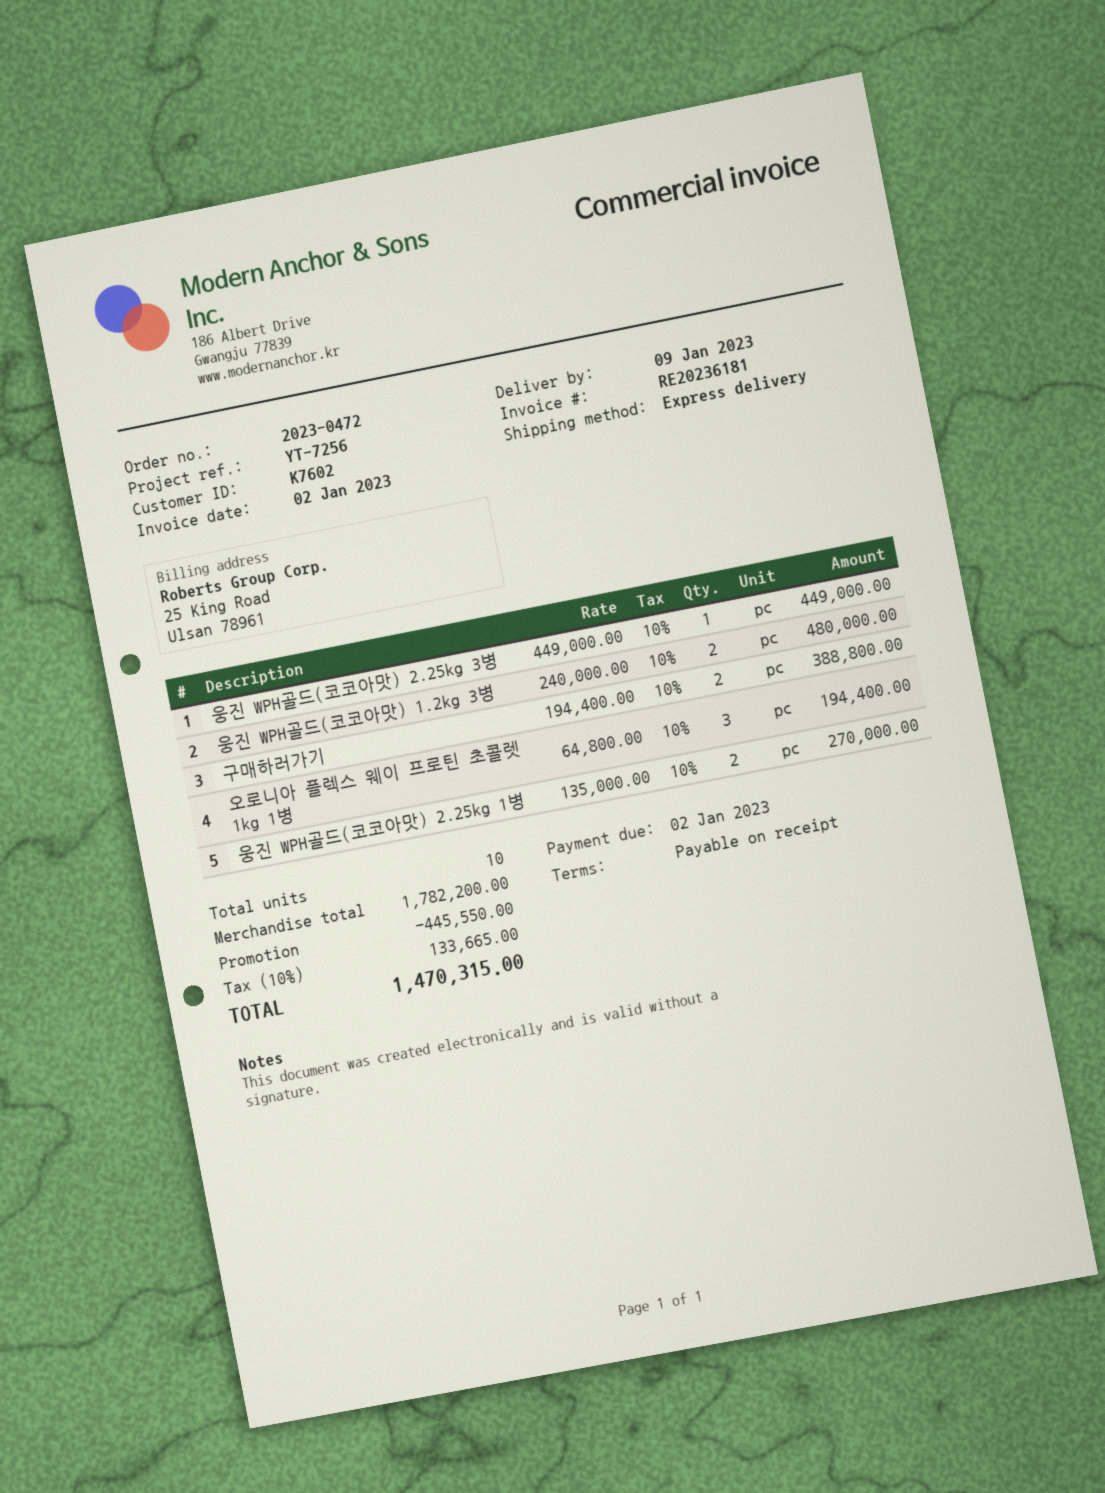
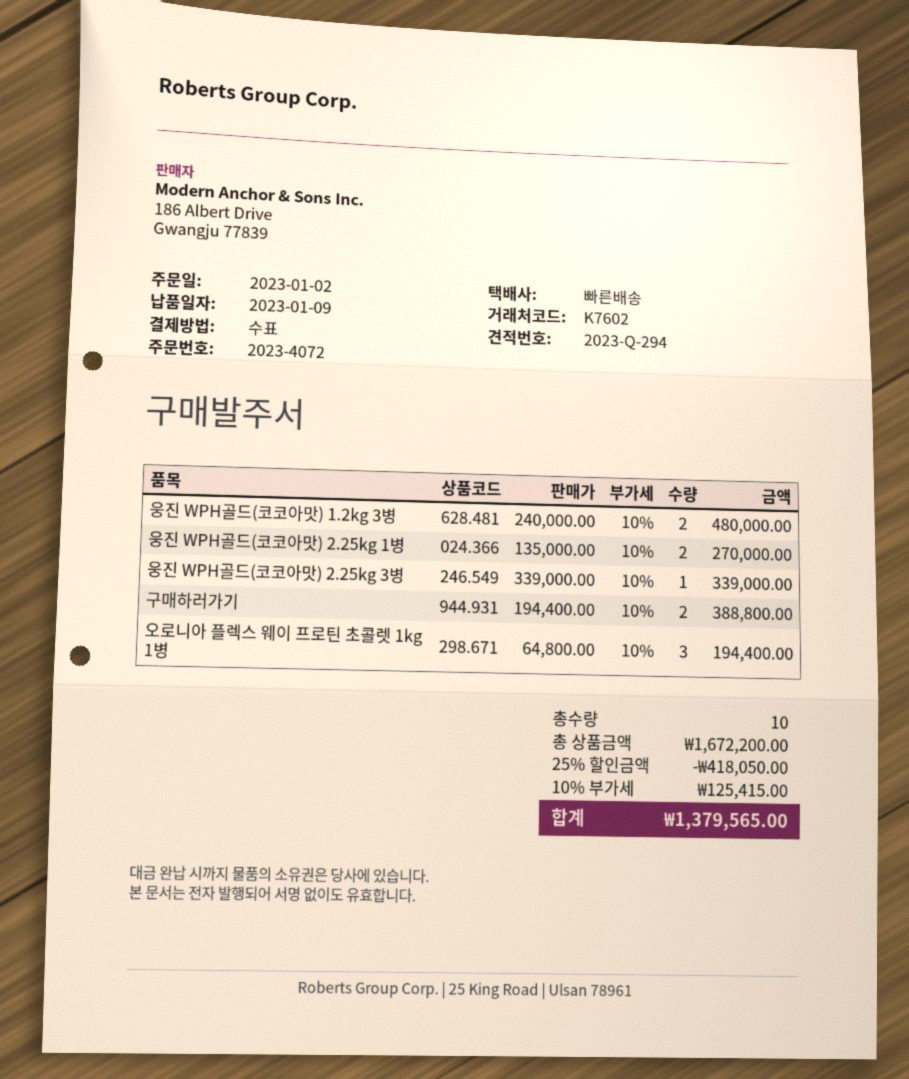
order number: 2023-0472 -> 2023-4072
웅진 WPH골드(코코아맛) 2.25kg 3병: 1 x 449000.00 = 449000.00 -> 1 x 339000.00 = 339000.00
subtotal: 1782200.00 -> 1672200.00
discount: 445550.00 -> 418050.00
tax: 10% = 133665.00 -> 10% = 125415.00
total: 1470315.00 -> 1379565.00

